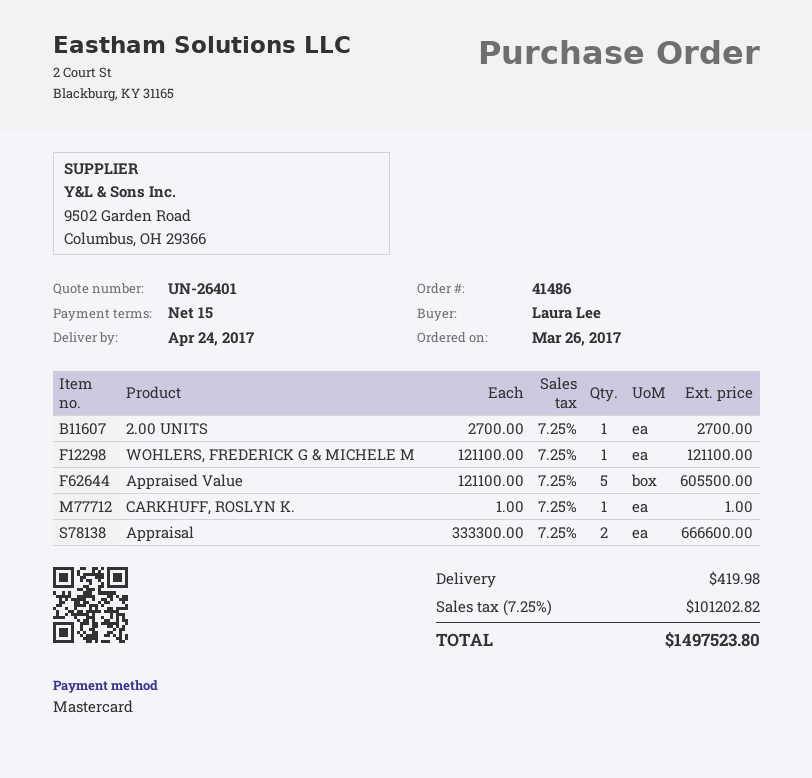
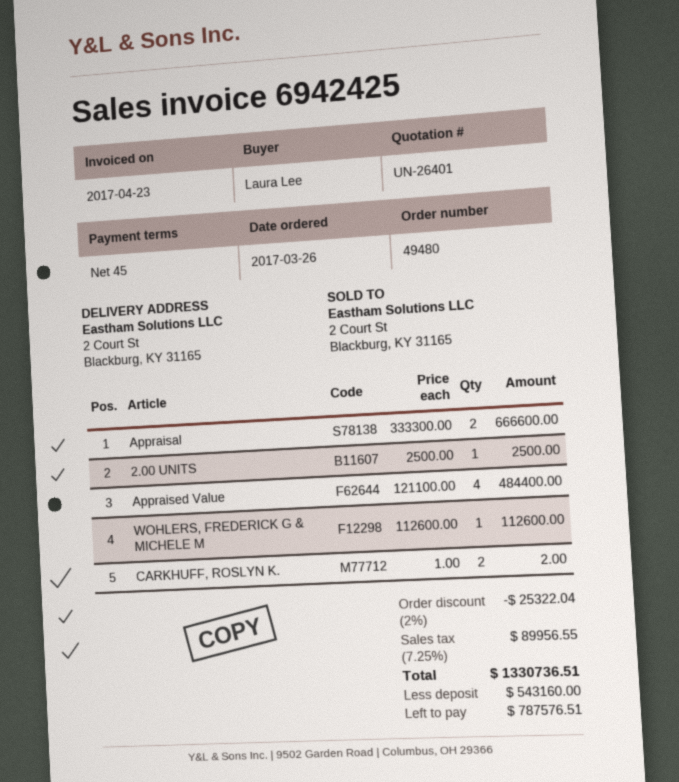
order number: 41486 -> 49480
payment terms: 15 days -> 45 days
2.00 UNITS: 1 x 2700.00 = 2700.00 -> 1 x 2500.00 = 2500.00
WOHLERS, FREDERICK G & MICHELE M: 1 x 121100.00 = 121100.00 -> 1 x 112600.00 = 112600.00
Appraised Value: 5 x 121100.00 = 605500.00 -> 4 x 121100.00 = 484400.00
CARKHUFF, ROSLYN K.: 1 x 1.00 = 1.00 -> 2 x 1.00 = 2.00
discount: none -> 2% = 25322.04
shipping: 419.98 -> none
tax: 7.25% = 101202.82 -> 7.25% = 89956.55
total: 1497523.80 -> 1330736.51

